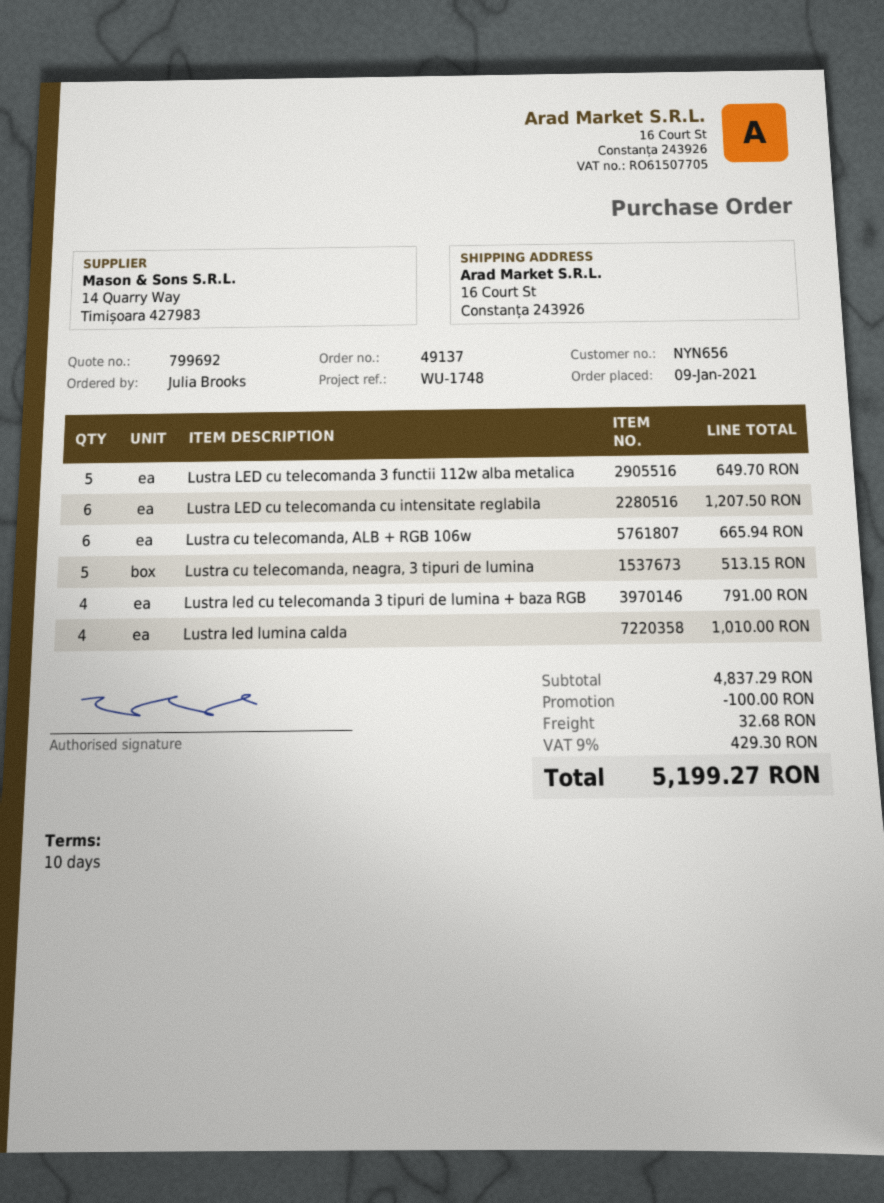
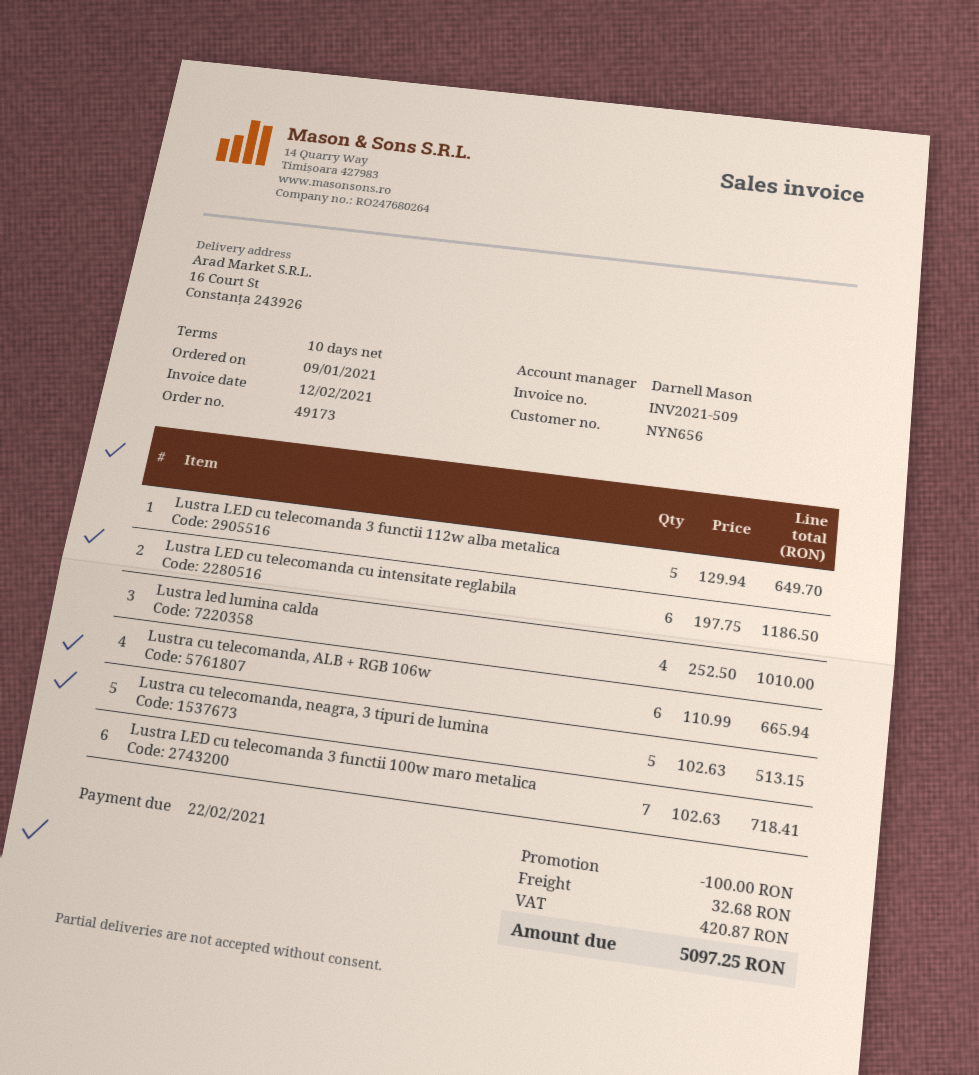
order number: 49137 -> 49173
Lustra LED cu telecomanda cu intensitate reglabila: 6 for 1207.50 -> 6 for 1186.50
Lustra led cu telecomanda 3 tipuri de lumina + baza RGB: 4 for 791.00 -> none
Lustra LED cu telecomanda 3 functii 100w maro metalica: none -> 7 for 718.41
tax: 429.30 -> 420.87
total: 5199.27 -> 5097.25

